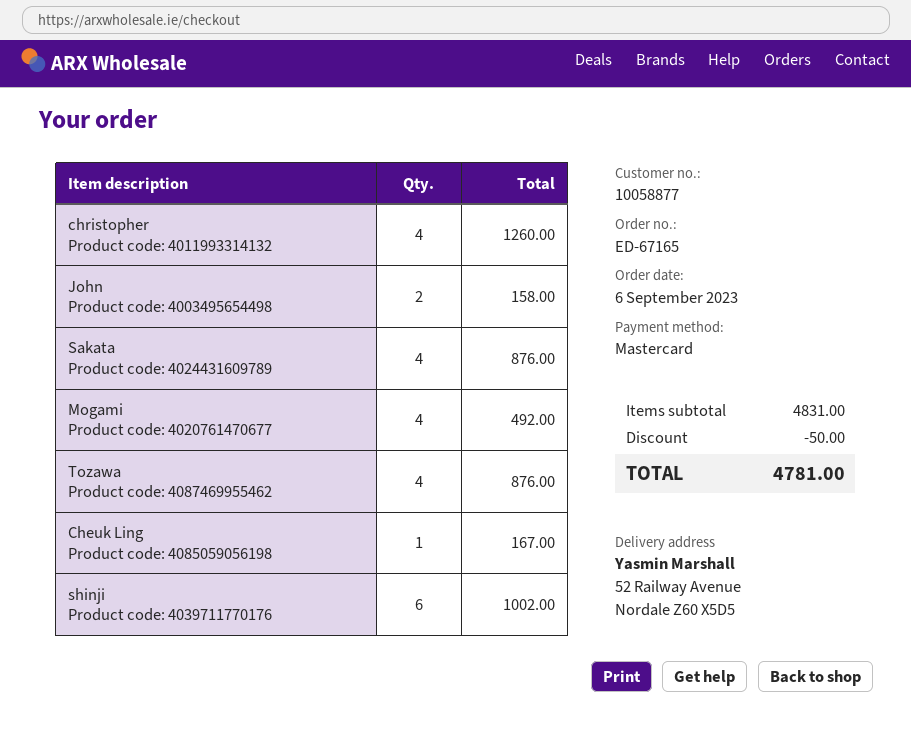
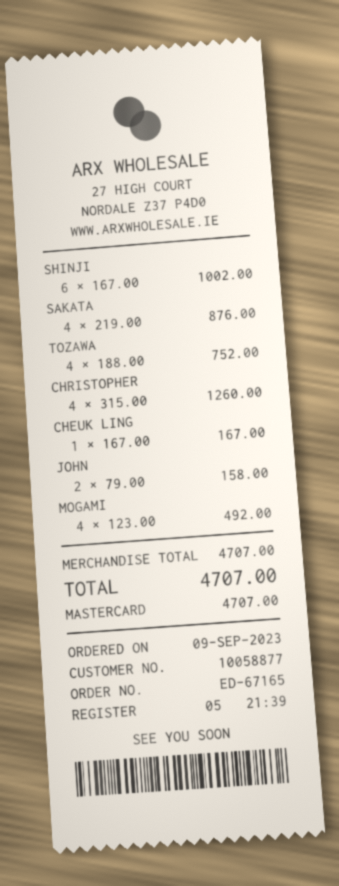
order date: 2023-09-06 -> 2023-09-09
Tozawa: 4 for 876.00 -> 4 for 752.00
subtotal: 4831.00 -> 4707.00
discount: 50.00 -> none
total: 4781.00 -> 4707.00

